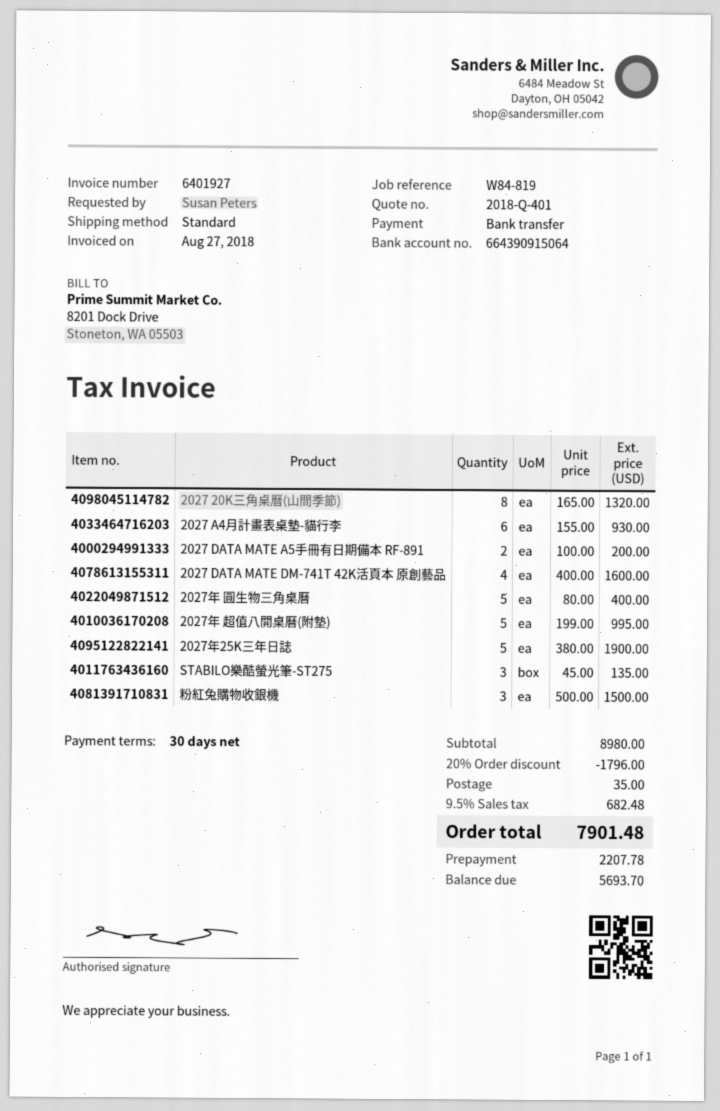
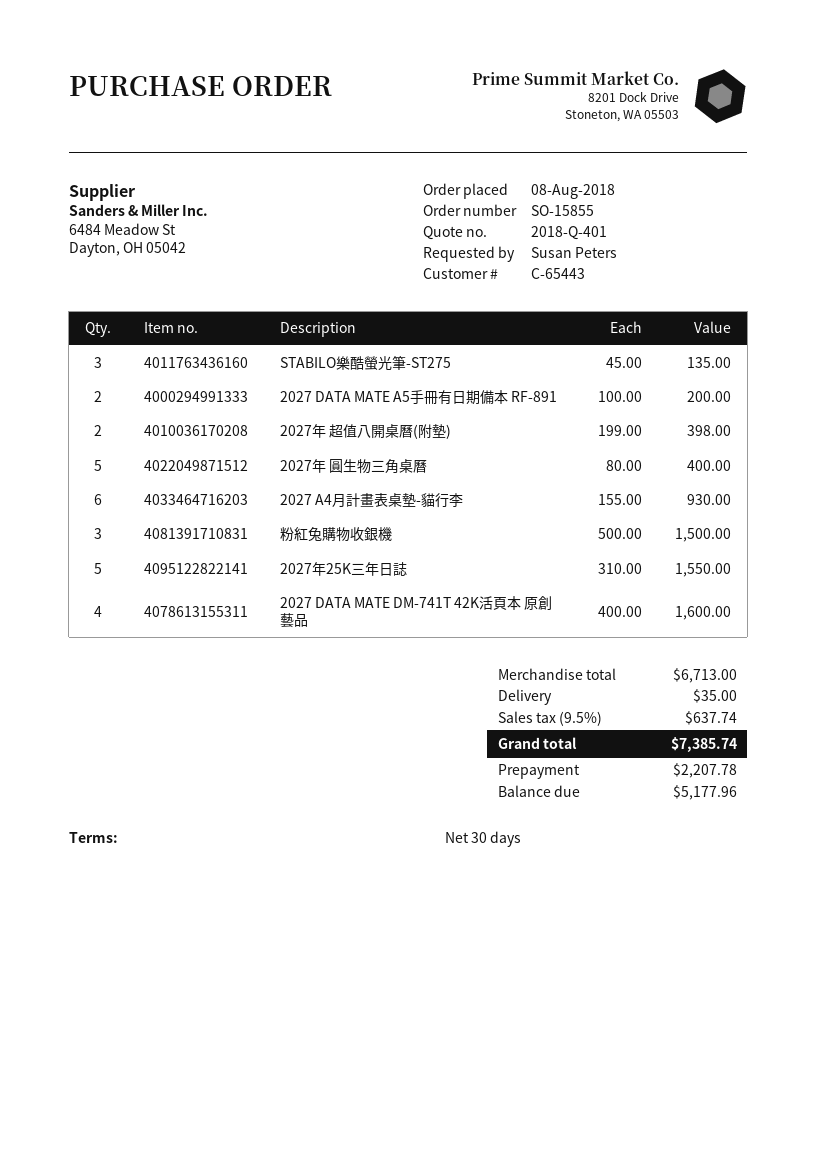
2027 20K三角桌曆(山間季節): 8 x 165.00 = 1320.00 -> none
2027年 超值八開桌曆(附墊): 5 x 199.00 = 995.00 -> 2 x 199.00 = 398.00
2027年25K三年日誌: 5 x 380.00 = 1900.00 -> 5 x 310.00 = 1550.00
subtotal: 8980.00 -> 6713.00
discount: 20% = 1796.00 -> none
tax: 9.5% = 682.48 -> 9.5% = 637.74
total: 7901.48 -> 7385.74
balance: 5693.70 -> 5177.96

